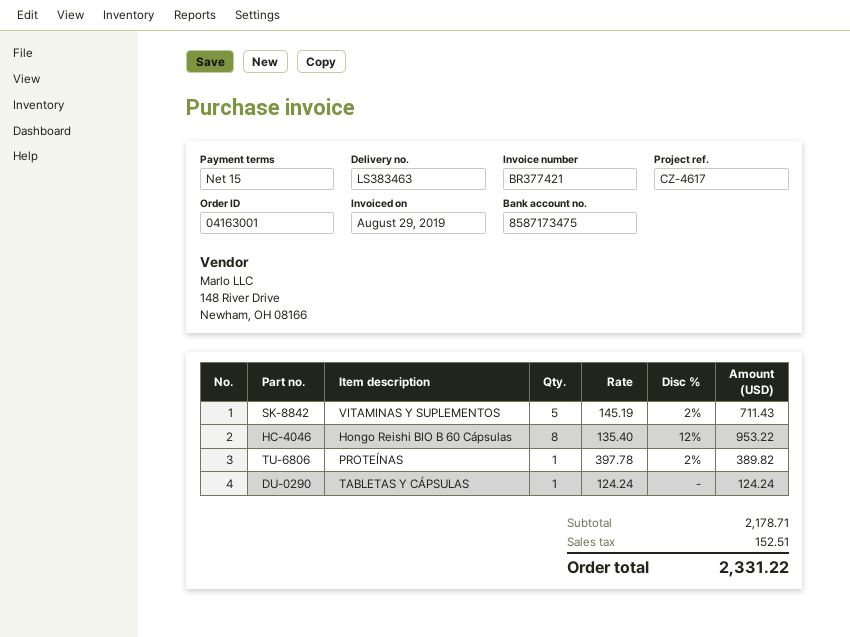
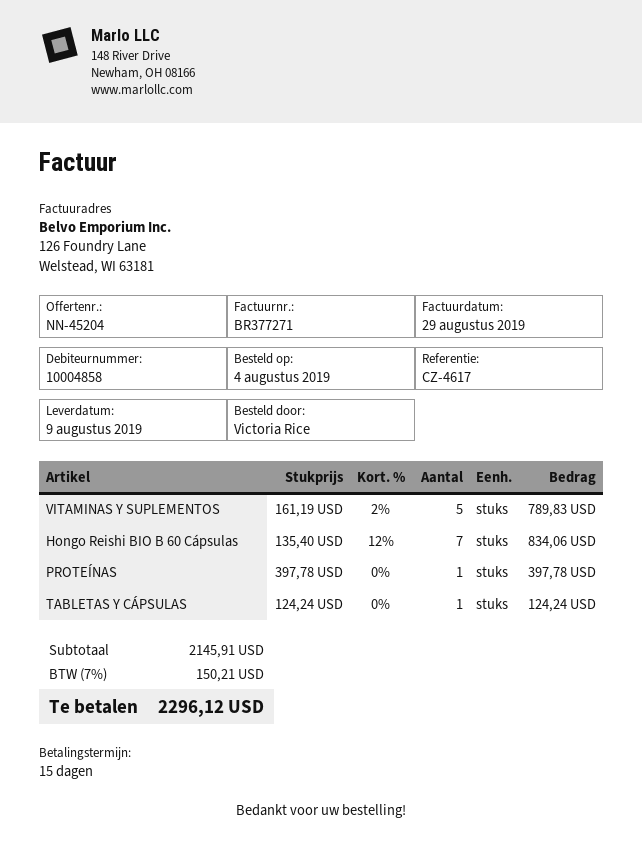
invoice number: BR377421 -> BR377271
VITAMINAS Y SUPLEMENTOS: 5 x 145.19 - 2% = 711.43 -> 5 x 161.19 - 2% = 789.83
Hongo Reishi BIO B 60 Cápsulas: 8 x 135.40 - 12% = 953.22 -> 7 x 135.40 - 12% = 834.06
PROTEÍNAS: 1 x 397.78 - 2% = 389.82 -> 1 x 397.78 = 397.78
subtotal: 2178.71 -> 2145.91
tax: 152.51 -> 150.21
total: 2331.22 -> 2296.12

